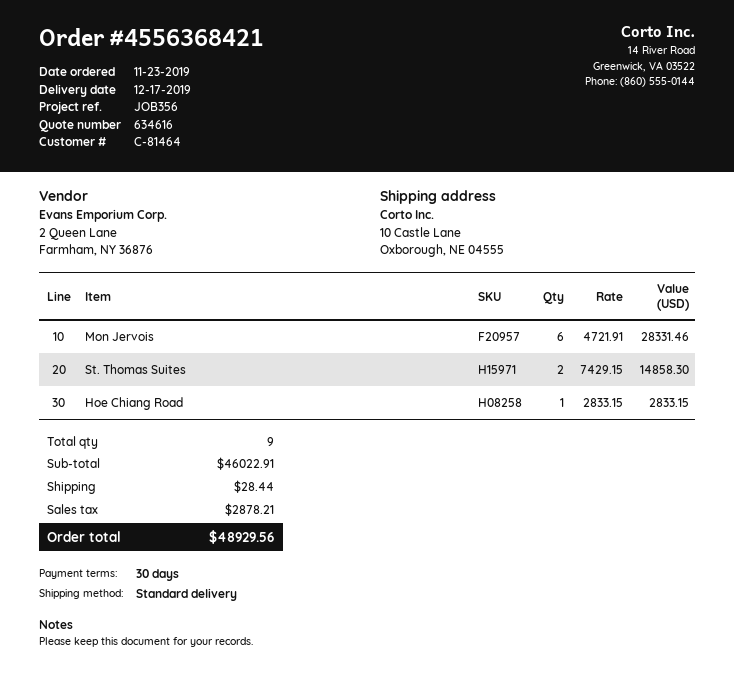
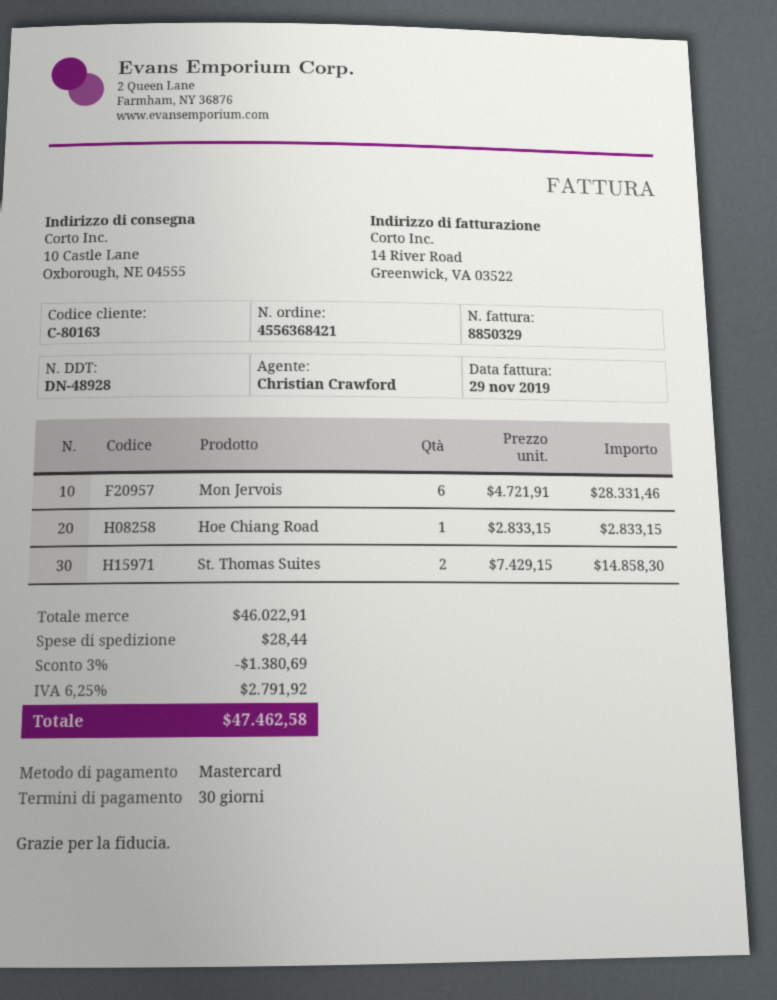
customer number: C-81464 -> C-80163
discount: none -> 3% = 1380.69
tax: 2878.21 -> 2791.92
total: 48929.56 -> 47462.58

